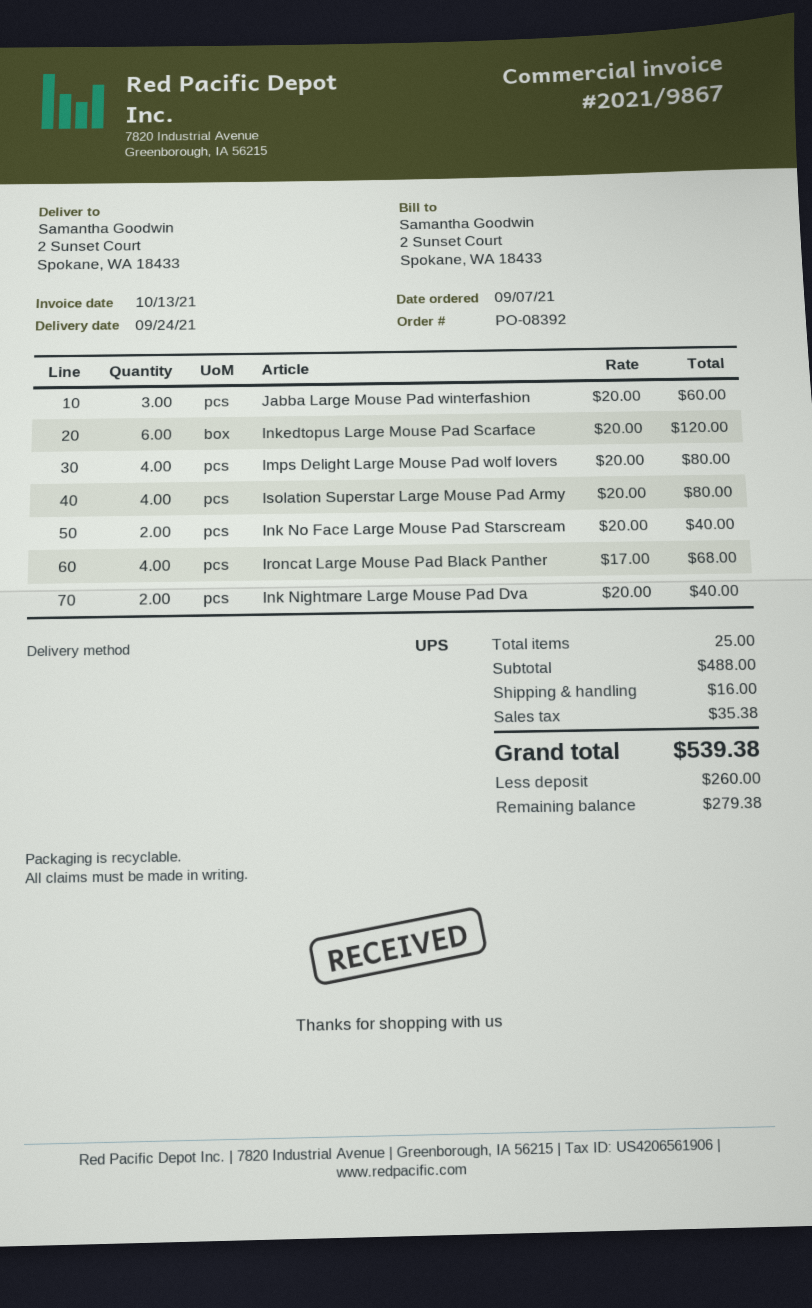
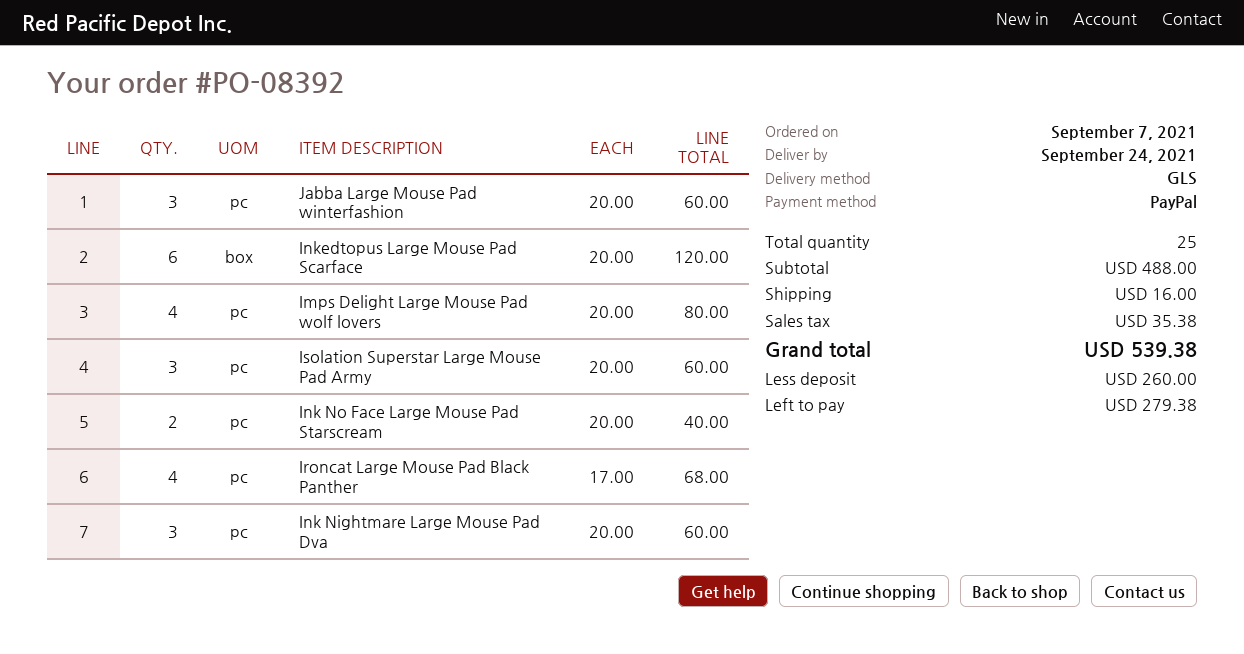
shipping method: UPS -> GLS
Isolation Superstar Large Mouse Pad Army: 4 x 20.00 = 80.00 -> 3 x 20.00 = 60.00
Ink Nightmare Large Mouse Pad Dva: 2 x 20.00 = 40.00 -> 3 x 20.00 = 60.00

